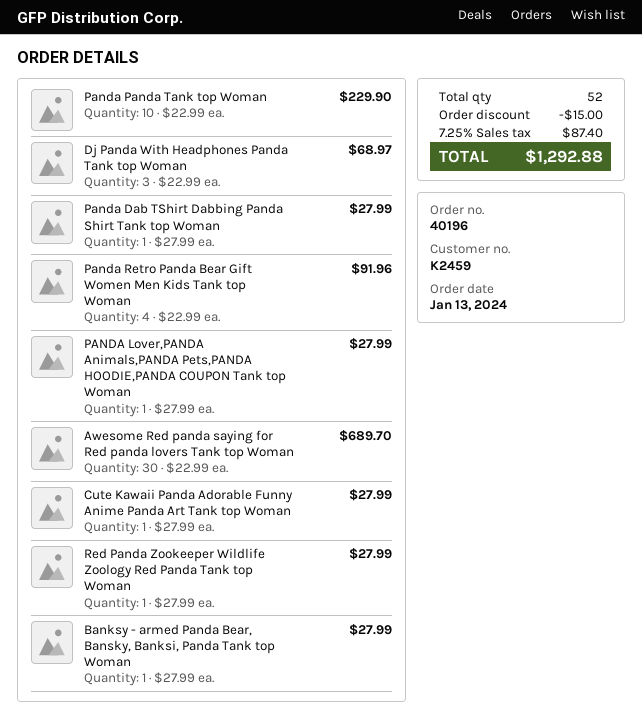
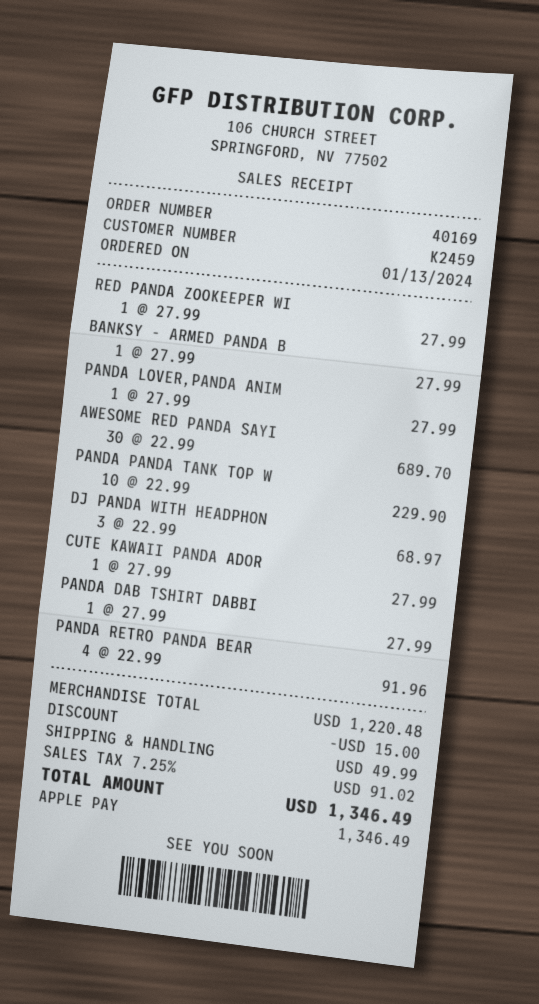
order number: 40196 -> 40169
shipping: none -> 49.99
tax: 7.25% = 87.40 -> 7.25% = 91.02
total: 1292.88 -> 1346.49

